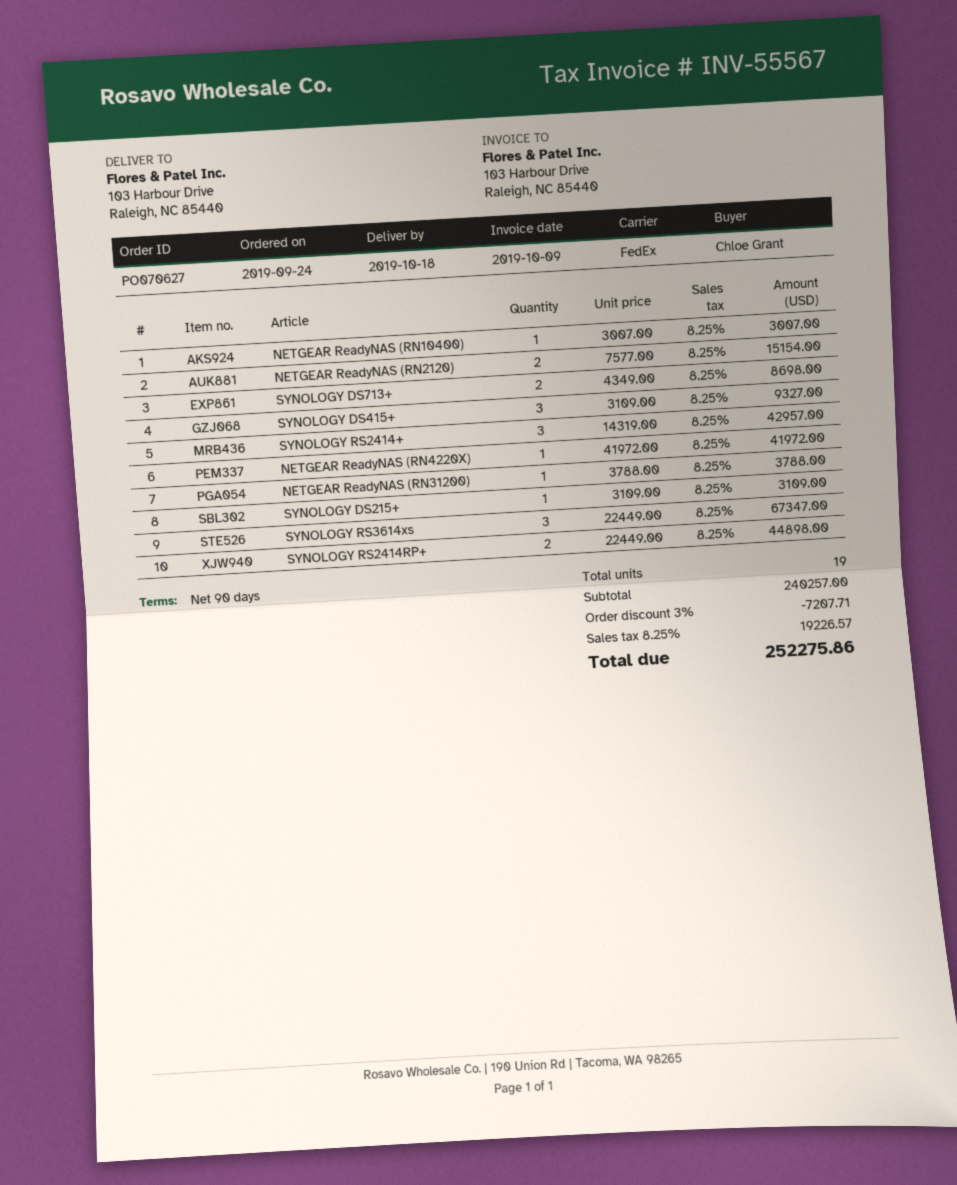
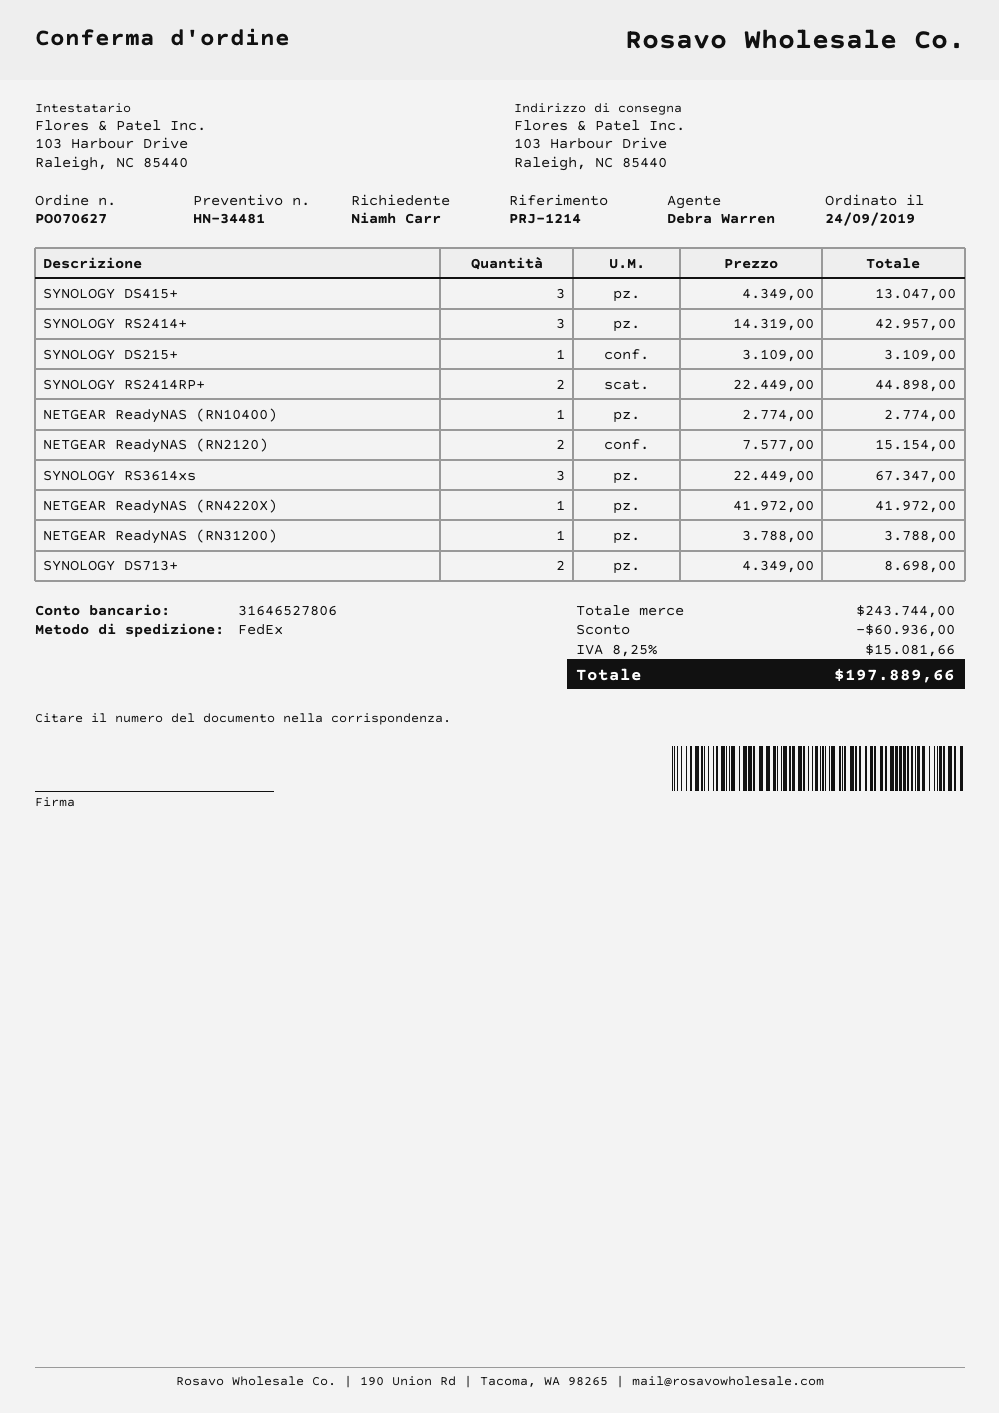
ordered by: Chloe Grant -> Niamh Carr
NETGEAR ReadyNAS (RN10400): 1 x 3007.00 = 3007.00 -> 1 x 2774.00 = 2774.00
SYNOLOGY DS415+: 3 x 3109.00 = 9327.00 -> 3 x 4349.00 = 13047.00
subtotal: 240257.00 -> 243744.00
discount: 7207.71 -> 60936.00
tax: 8.25% = 19226.57 -> 8.25% = 15081.66
total: 252275.86 -> 197889.66

